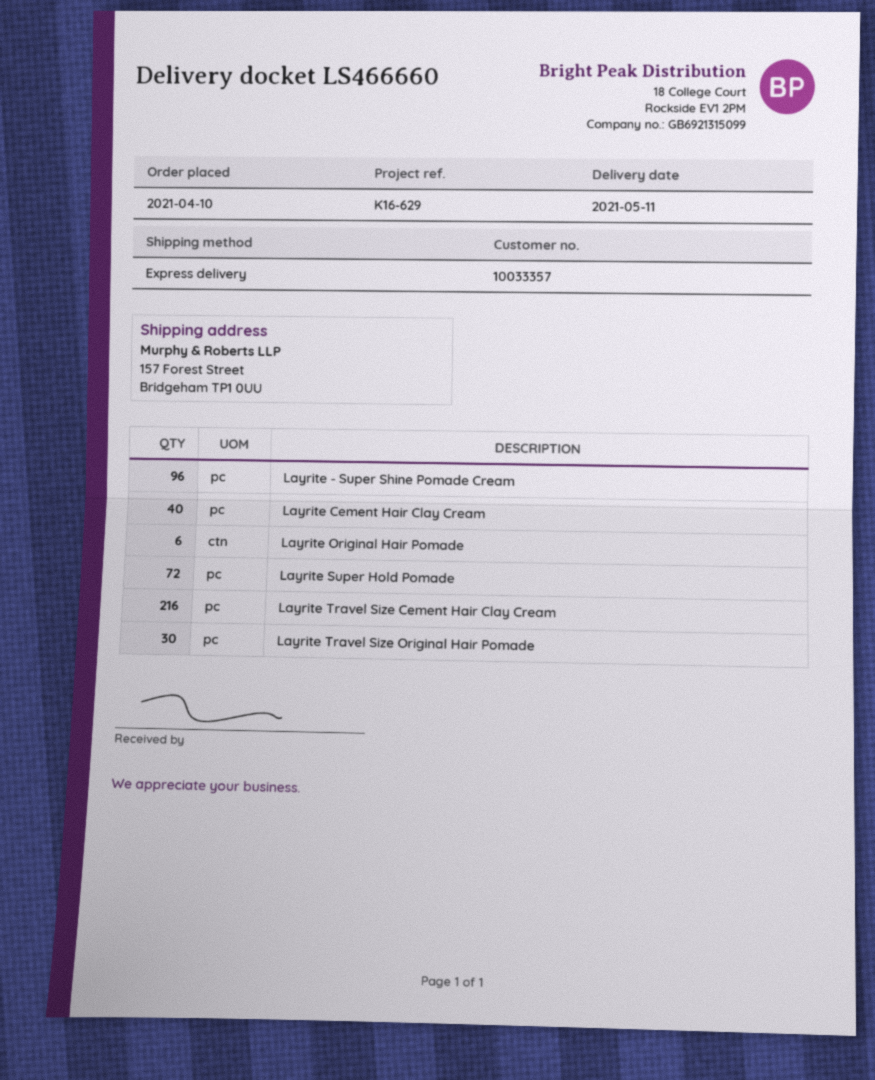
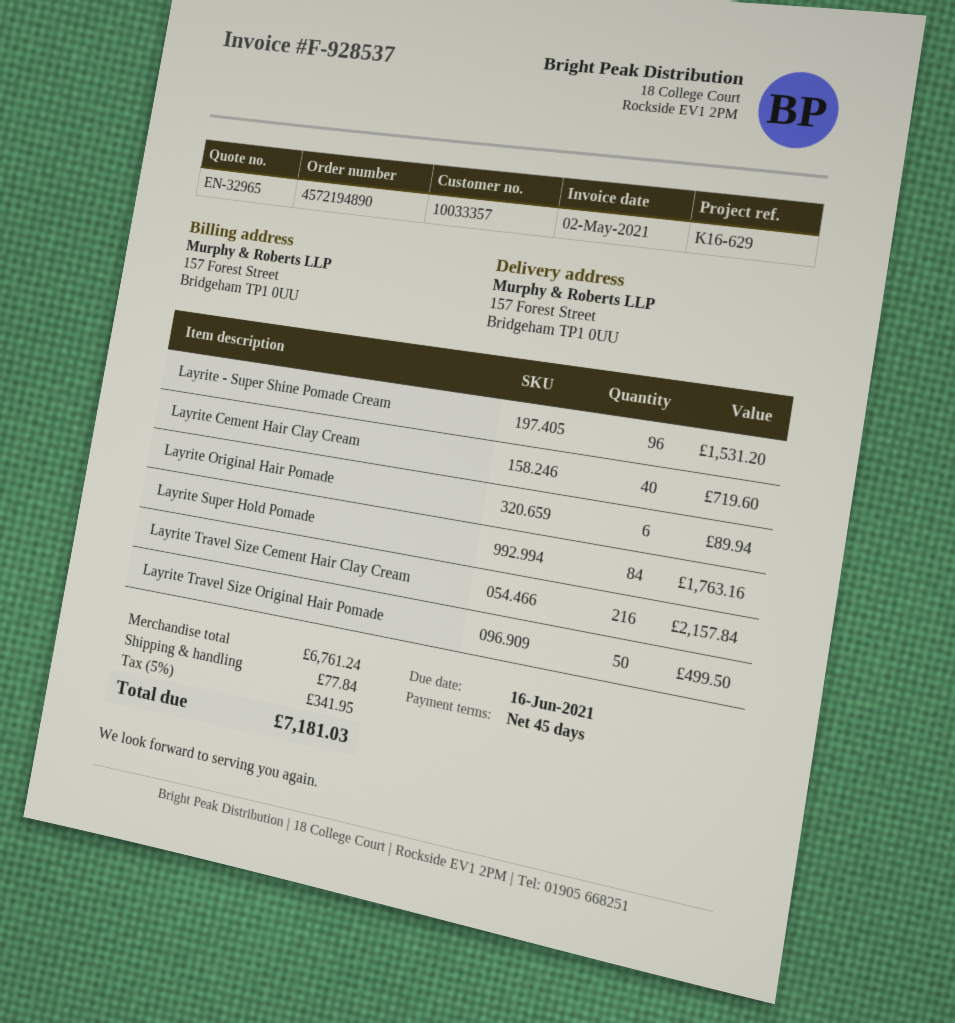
Layrite Super Hold Pomade: 72 -> 84
Layrite Travel Size Original Hair Pomade: 30 -> 50

